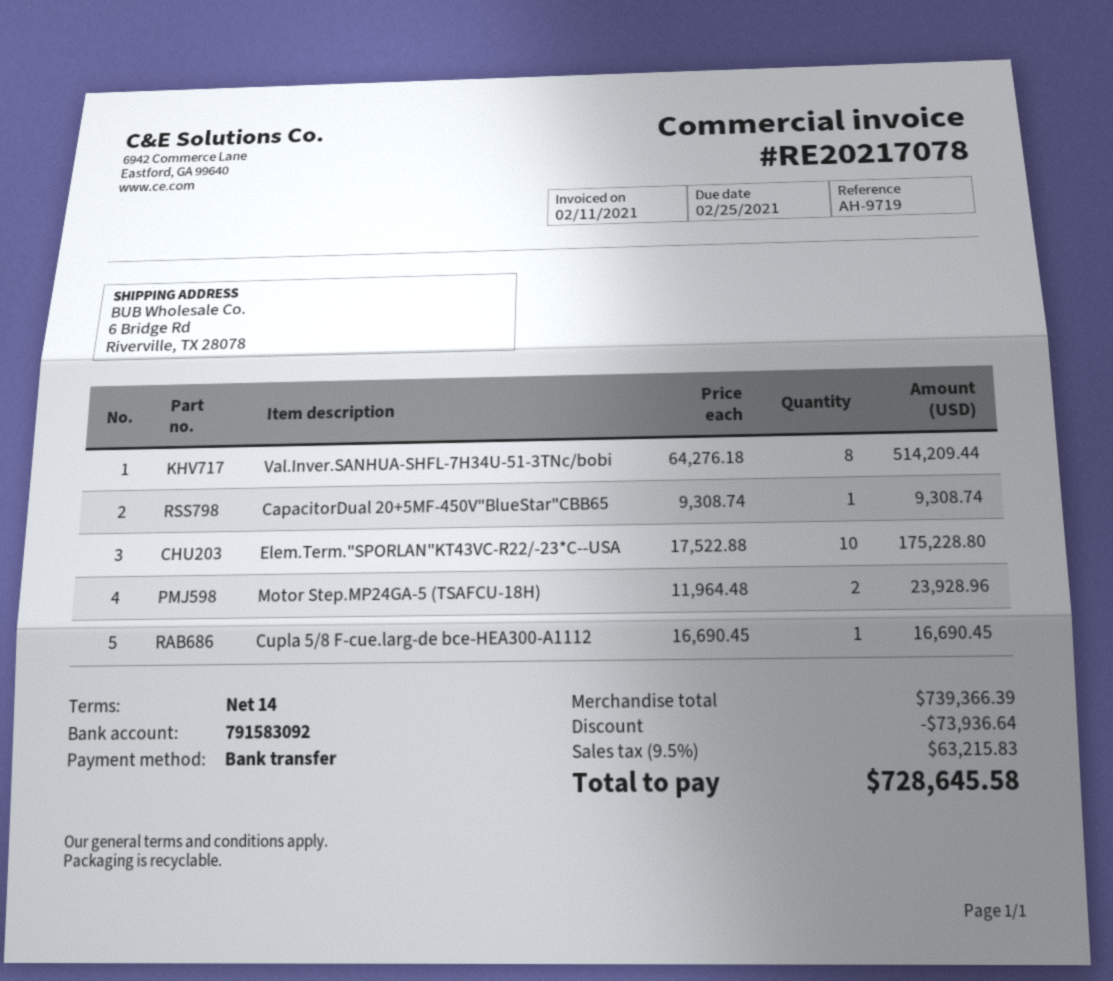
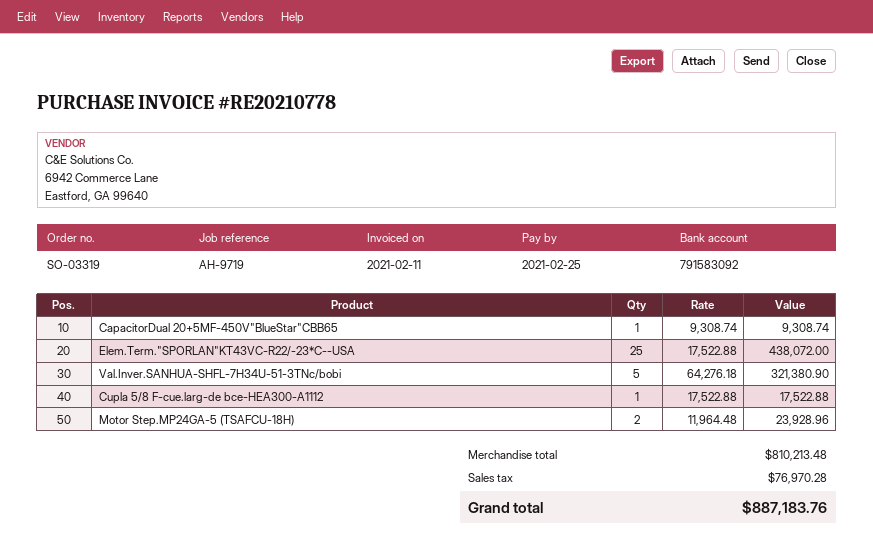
invoice number: RE20217078 -> RE20210778
Val.Inver.SANHUA-SHFL-7H34U-51-3TNc/bobi: 8 x 64276.18 = 514209.44 -> 5 x 64276.18 = 321380.90
Elem.Term."SPORLAN"KT43VC-R22/-23*C--USA: 10 x 17522.88 = 175228.80 -> 25 x 17522.88 = 438072.00
Cupla 5/8 F-cue.larg-de bce-HEA300-A1112: 1 x 16690.45 = 16690.45 -> 1 x 17522.88 = 17522.88
subtotal: 739366.39 -> 810213.48
discount: 73936.64 -> none
tax: 63215.83 -> 76970.28
total: 728645.58 -> 887183.76

